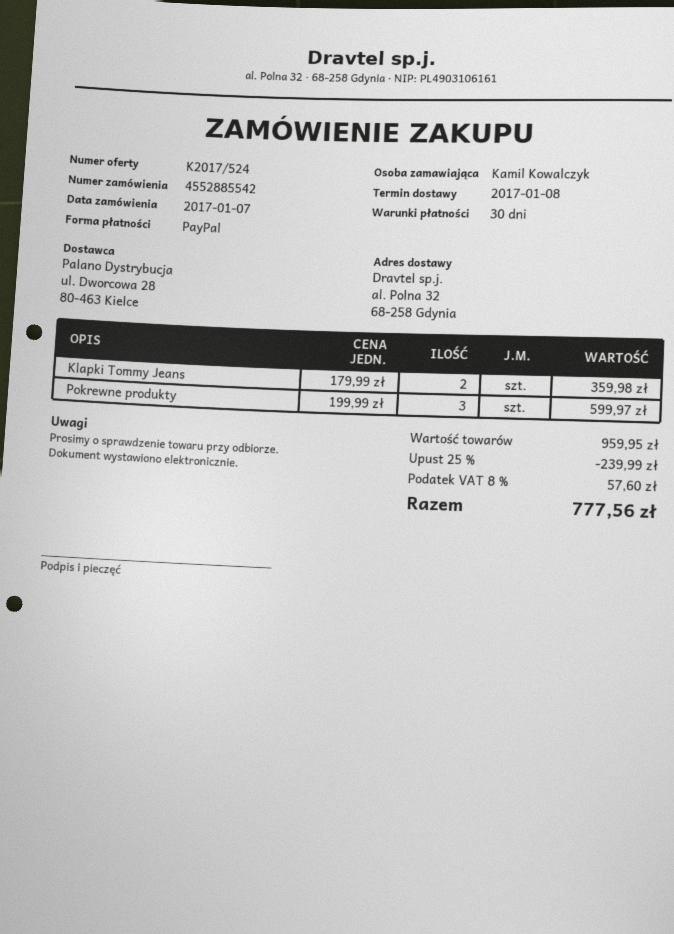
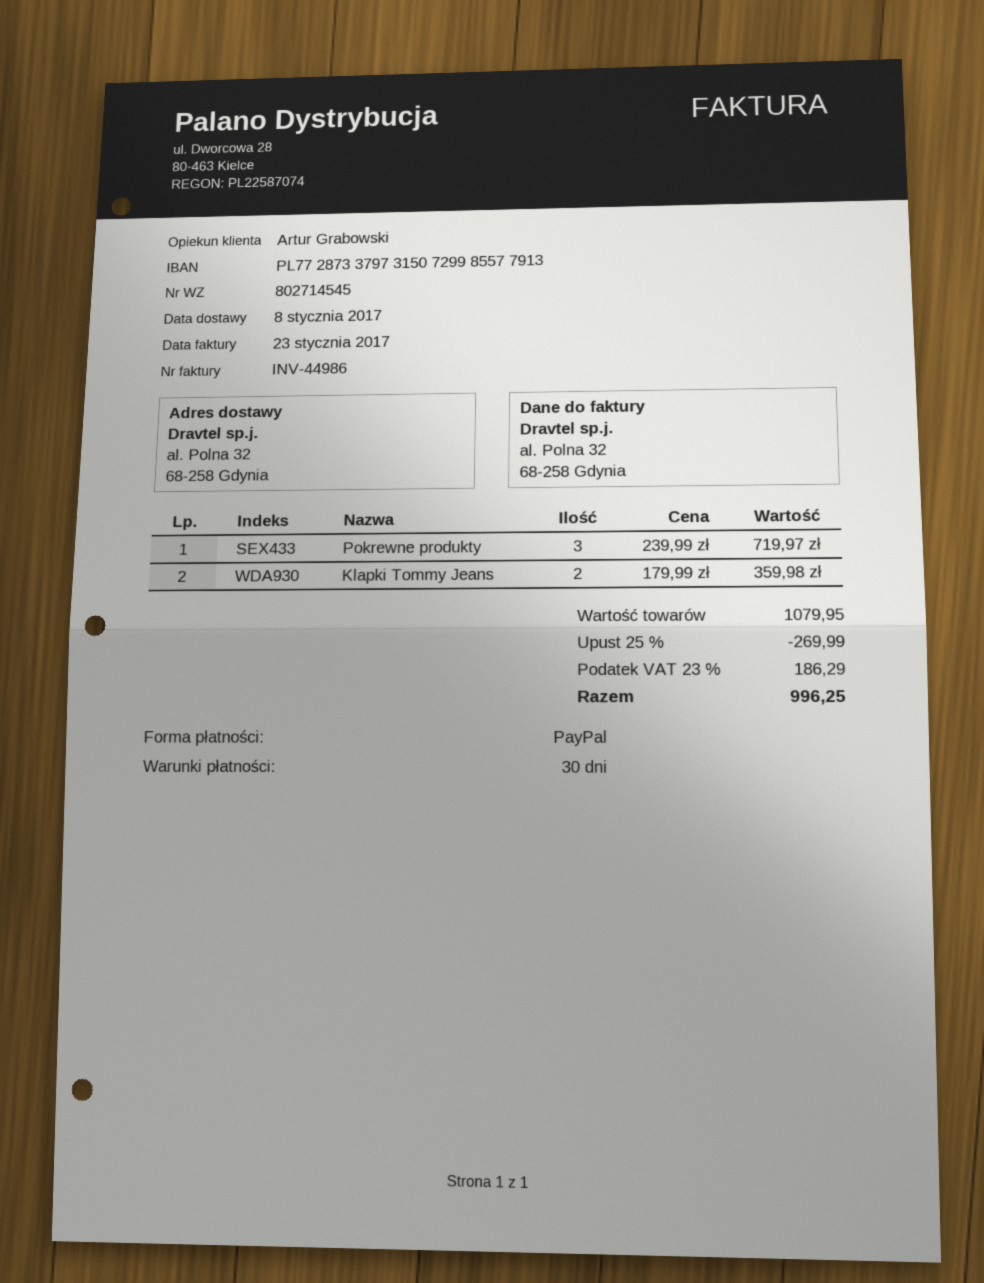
Pokrewne produkty: 3 x 199.99 = 599.97 -> 3 x 239.99 = 719.97
subtotal: 959.95 -> 1079.95
discount: 25% = 239.99 -> 25% = 269.99
tax: 8% = 57.60 -> 23% = 186.29
total: 777.56 -> 996.25

